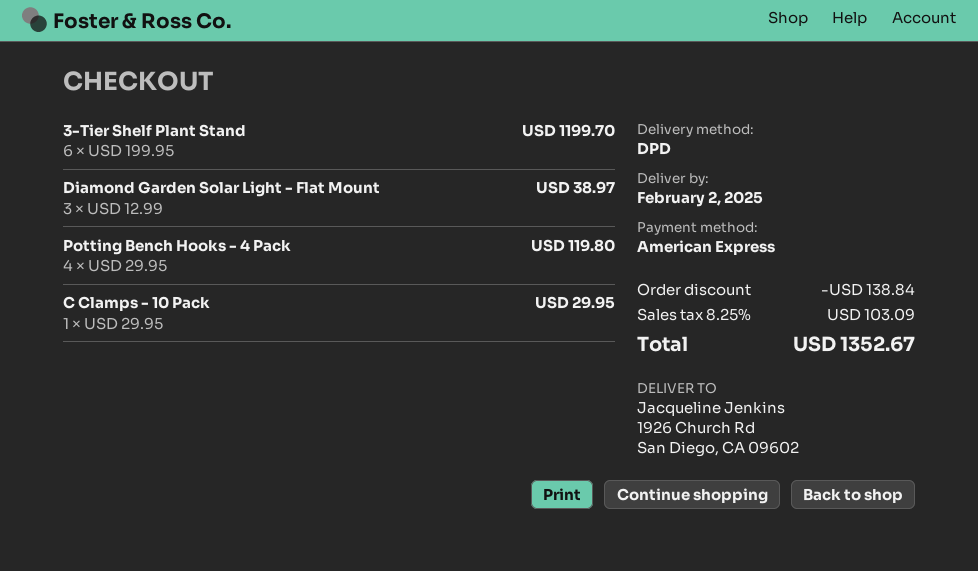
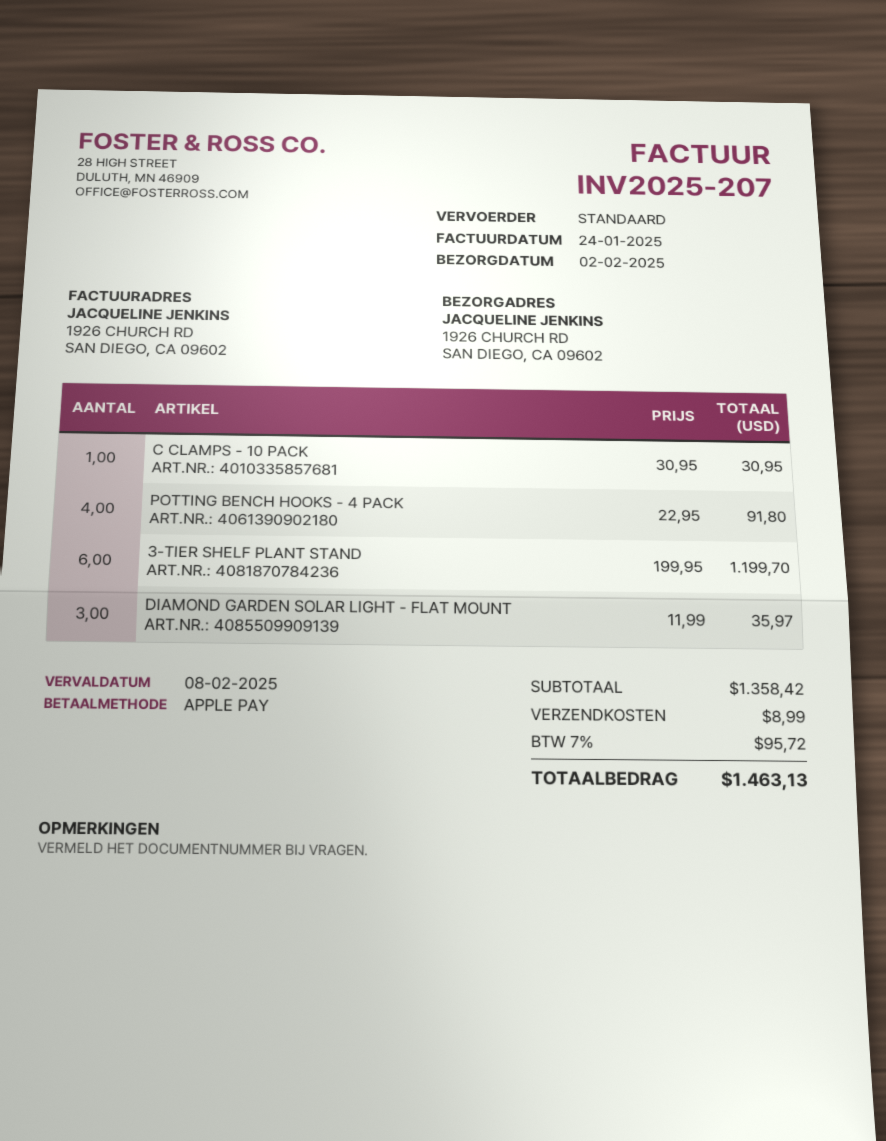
payment method: American Express -> Apple Pay
shipping method: DPD -> standard
Diamond Garden Solar Light - Flat Mount: 3 x 12.99 = 38.97 -> 3 x 11.99 = 35.97
Potting Bench Hooks - 4 Pack: 4 x 29.95 = 119.80 -> 4 x 22.95 = 91.80
C Clamps - 10 Pack: 1 x 29.95 = 29.95 -> 1 x 30.95 = 30.95
discount: 138.84 -> none
shipping: none -> 8.99
tax: 8.25% = 103.09 -> 7% = 95.72
total: 1352.67 -> 1463.13

